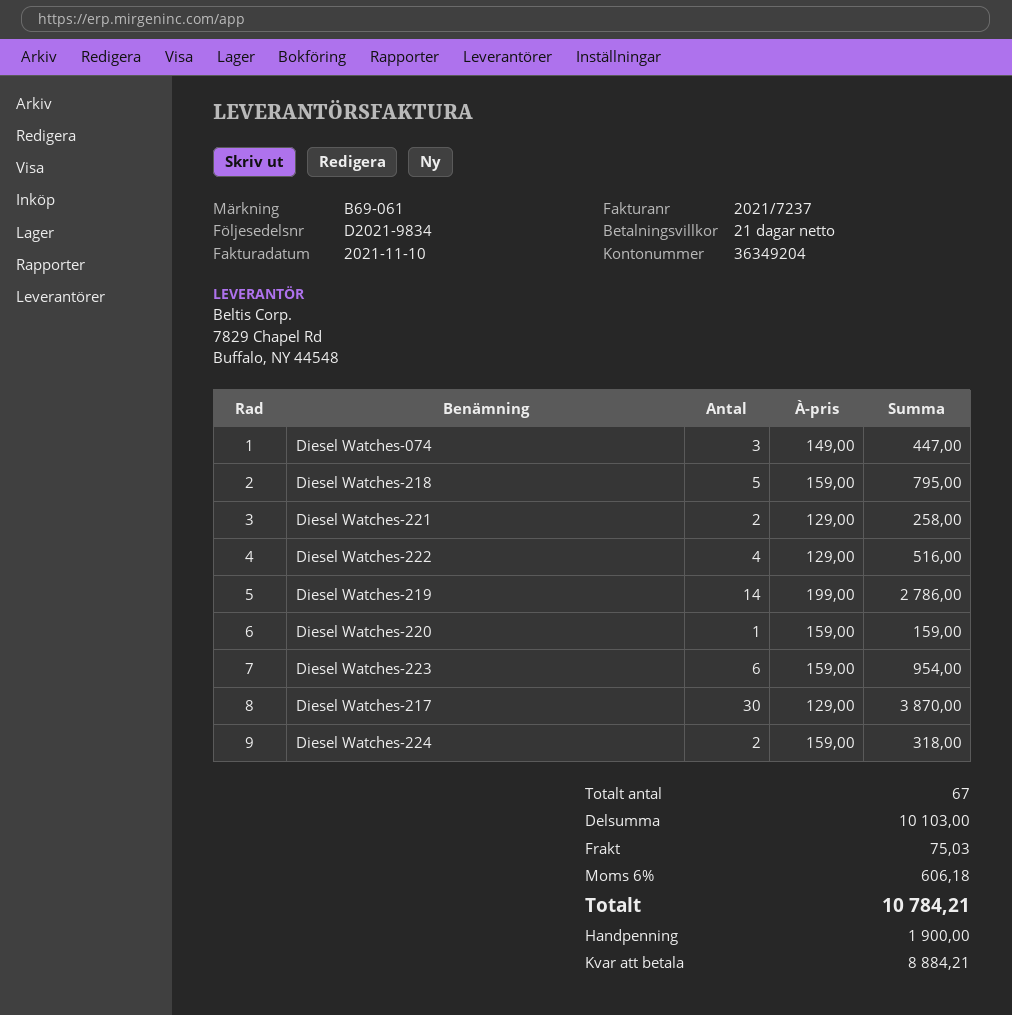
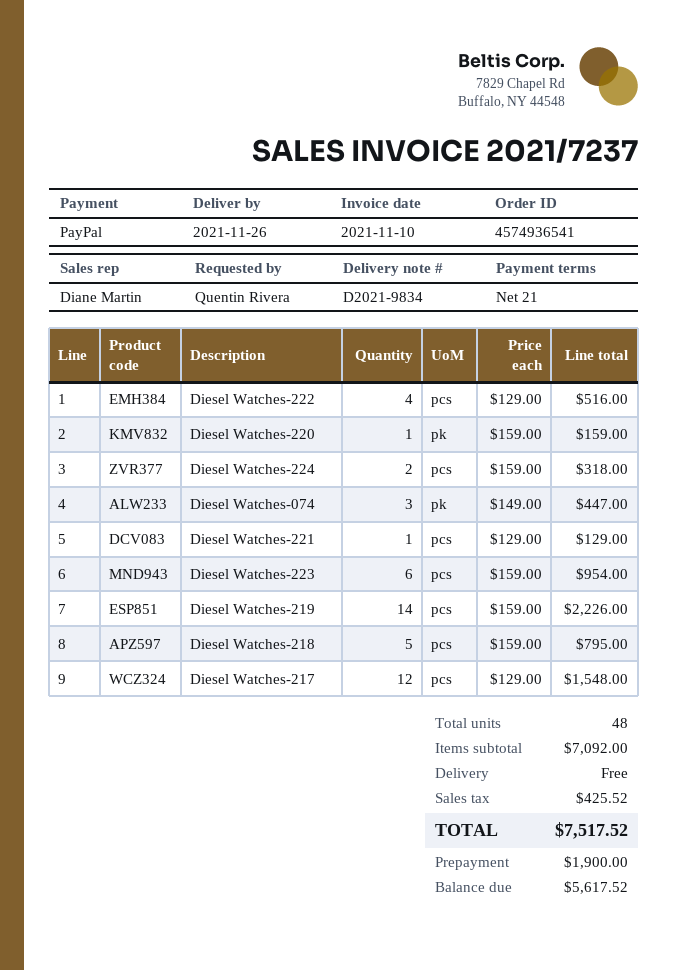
Diesel Watches-221: 2 x 129.00 = 258.00 -> 1 x 129.00 = 129.00
Diesel Watches-219: 14 x 199.00 = 2786.00 -> 14 x 159.00 = 2226.00
Diesel Watches-217: 30 x 129.00 = 3870.00 -> 12 x 129.00 = 1548.00
total quantity: 67 -> 48
subtotal: 10103.00 -> 7092.00
shipping: 75.03 -> 0.00
tax: 606.18 -> 425.52
total: 10784.21 -> 7517.52
balance: 8884.21 -> 5617.52

